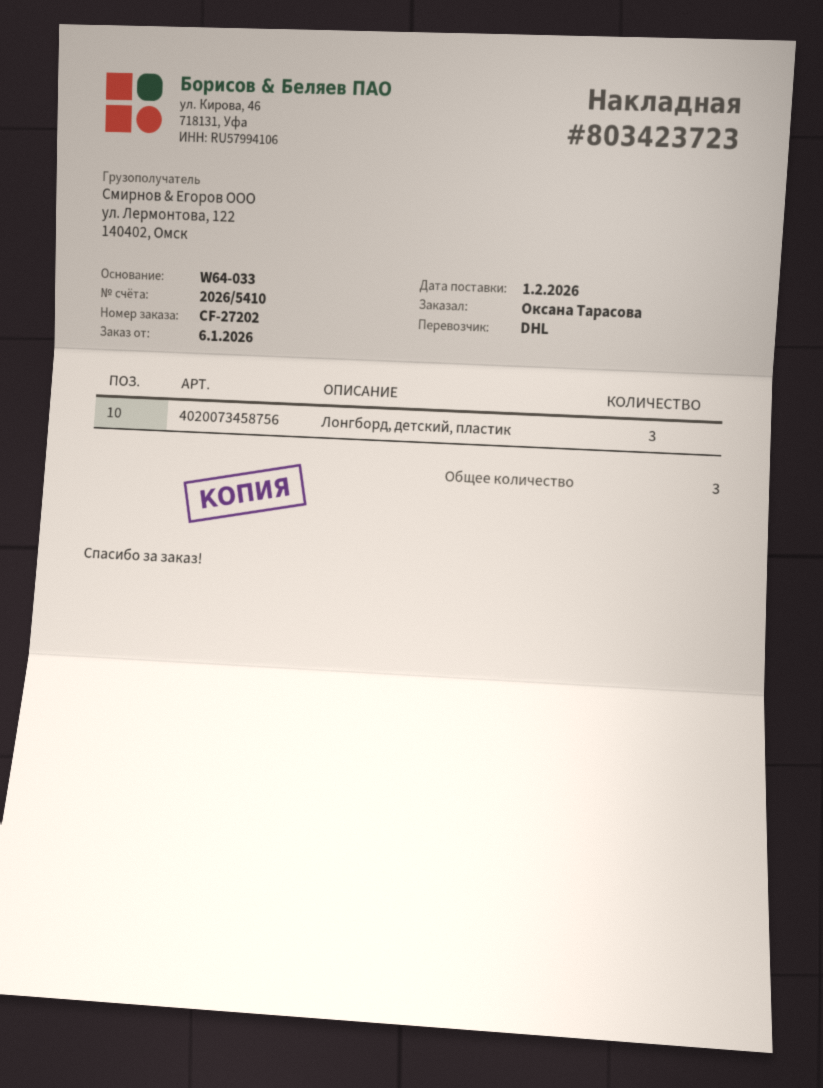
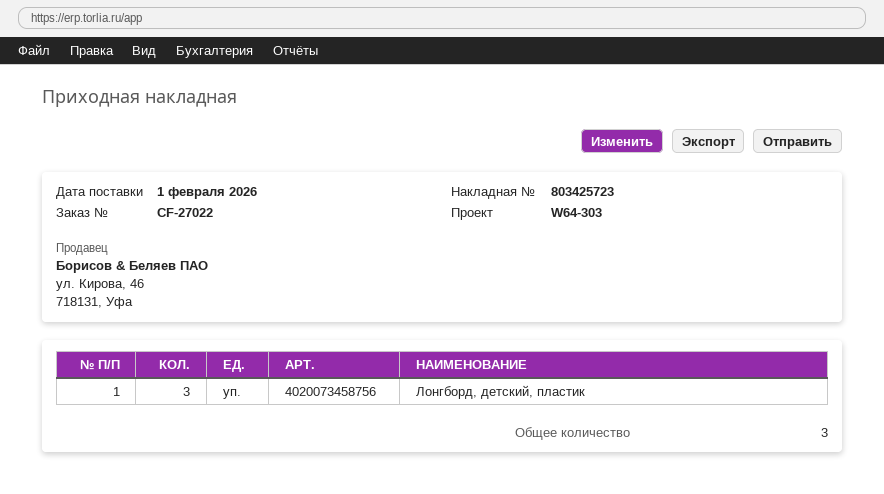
order number: CF-27202 -> CF-27022
delivery note number: 803423723 -> 803425723
reference: W64-033 -> W64-303

